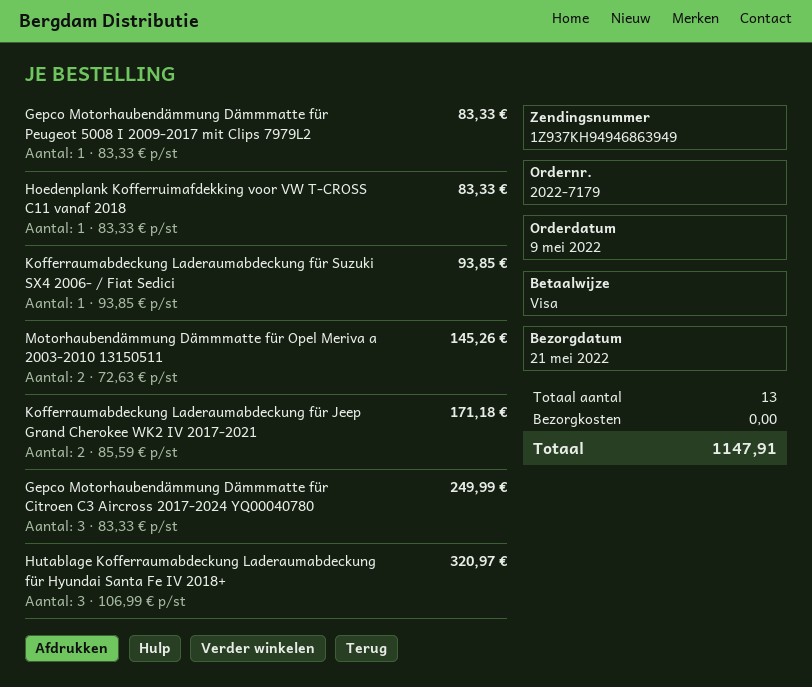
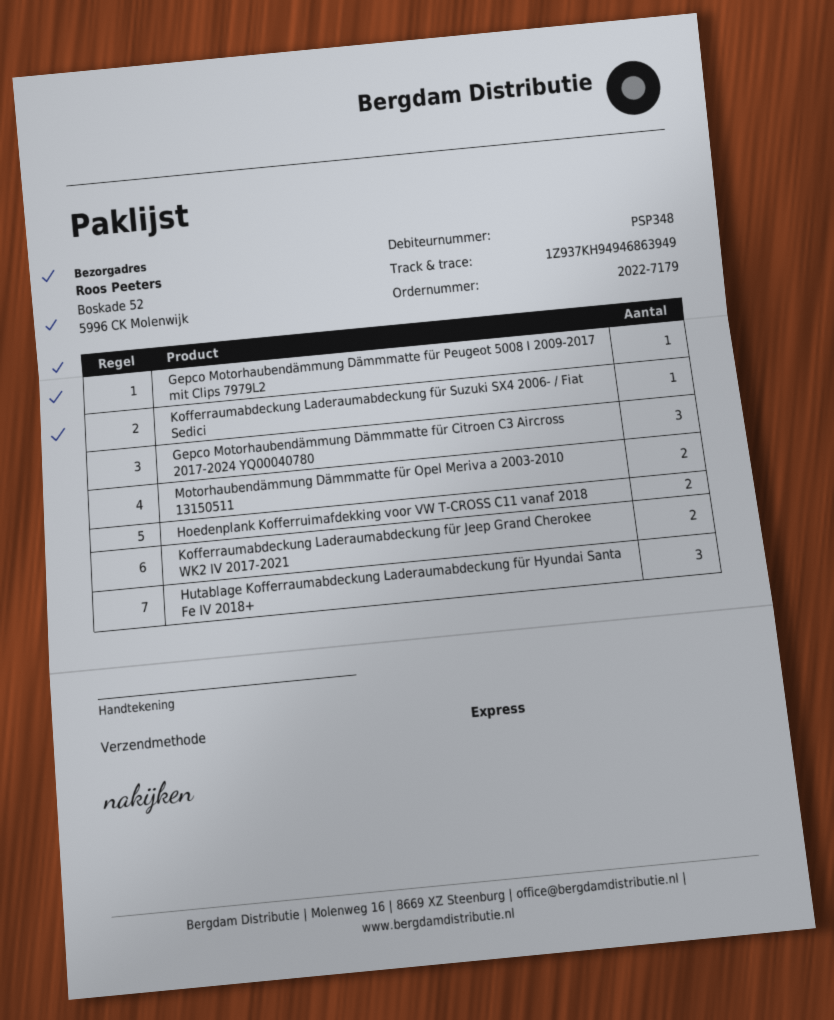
Hoedenplank Kofferruimafdekking voor VW T-CROSS C11 vanaf 2018: 1 -> 2

